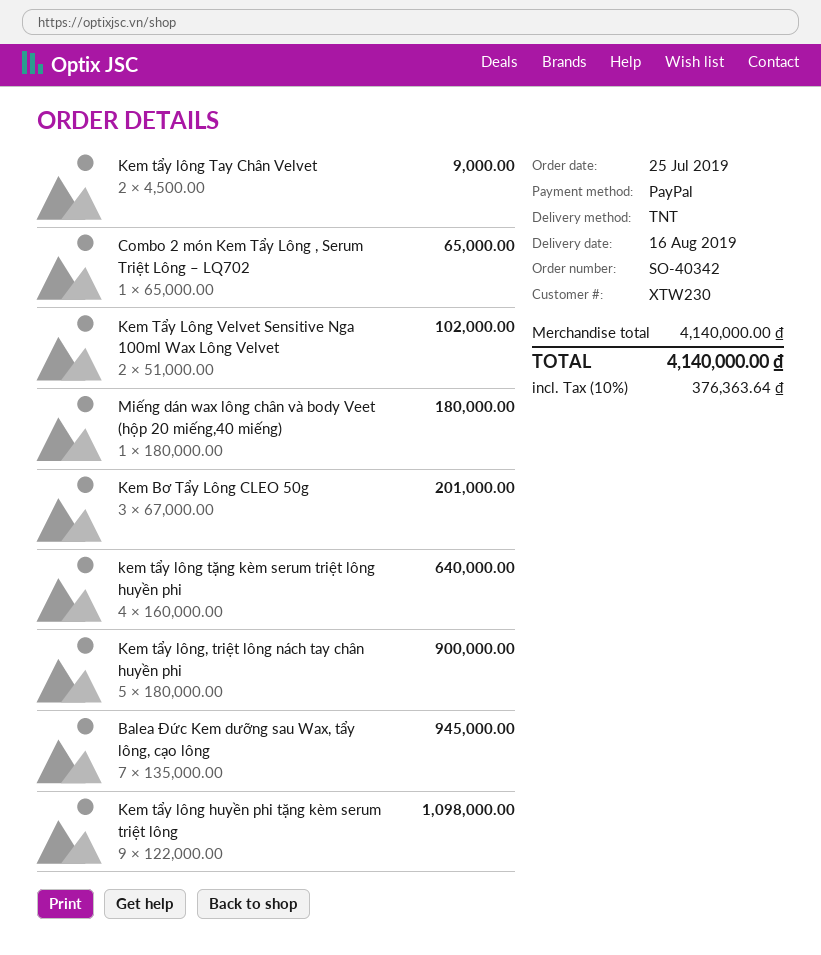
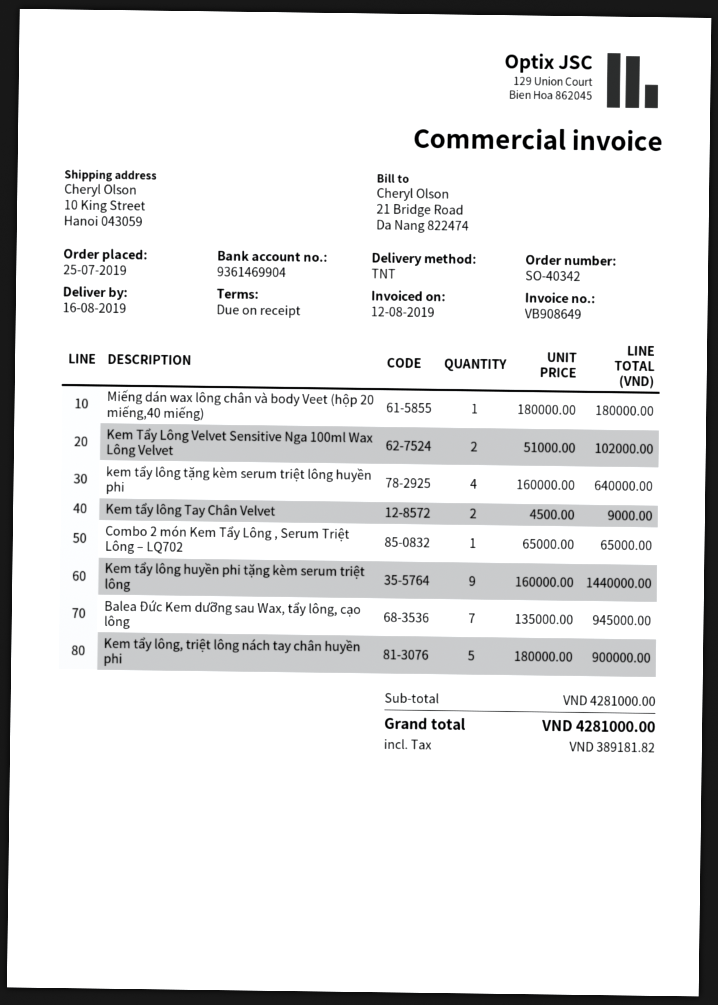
Kem Bơ Tẩy Lông CLEO 50g: 3 x 67000.00 = 201000.00 -> none
Kem tẩy lông huyền phi tặng kèm serum triệt lông: 9 x 122000.00 = 1098000.00 -> 9 x 160000.00 = 1440000.00
subtotal: 4140000.00 -> 4281000.00
tax: 376363.64 -> 389181.82
total: 4140000.00 -> 4281000.00

